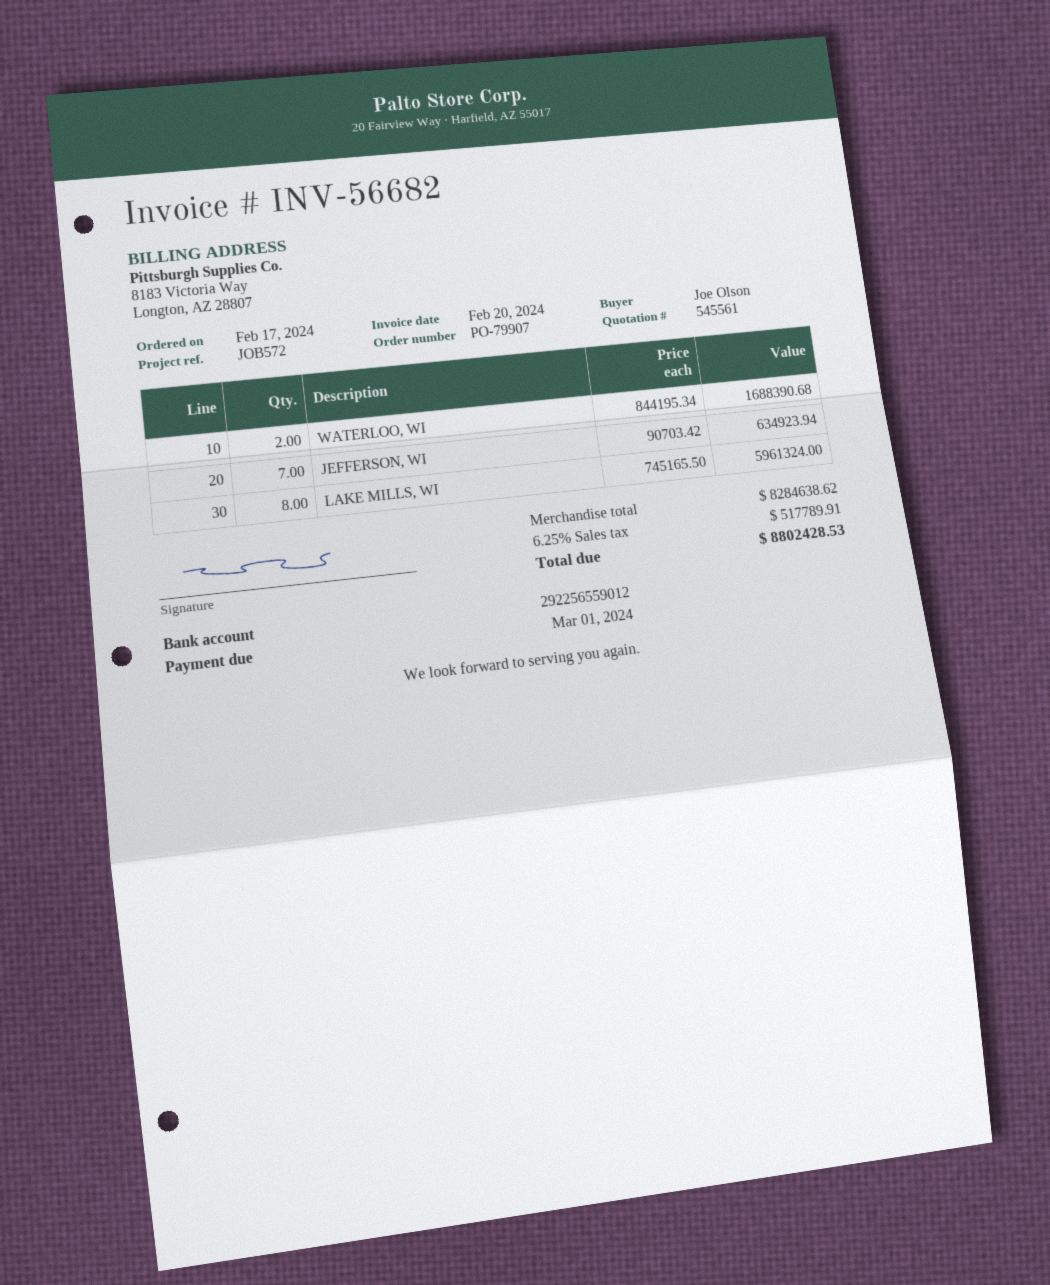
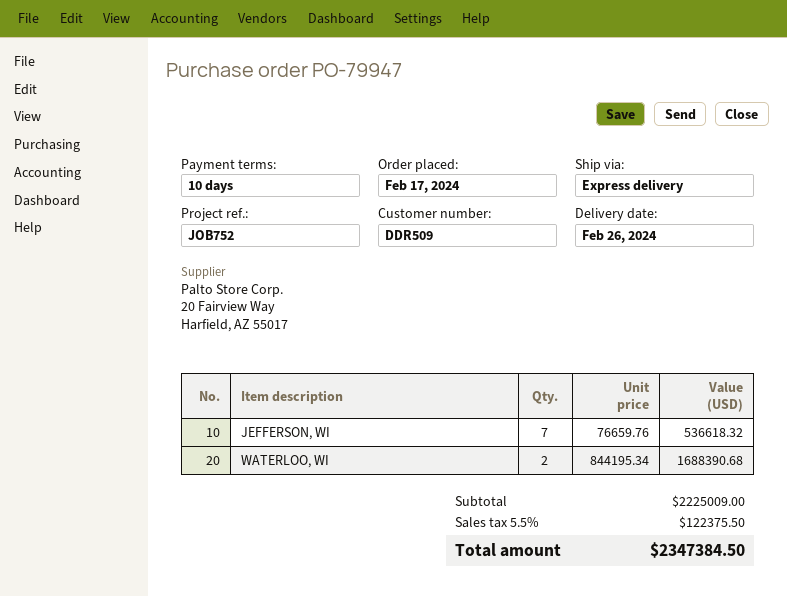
order number: PO-79907 -> PO-79947
reference: JOB572 -> JOB752
JEFFERSON, WI: 7 x 90703.42 = 634923.94 -> 7 x 76659.76 = 536618.32
LAKE MILLS, WI: 8 x 745165.50 = 5961324.00 -> none
subtotal: 8284638.62 -> 2225009.00
tax: 6.25% = 517789.91 -> 5.5% = 122375.50
total: 8802428.53 -> 2347384.50

